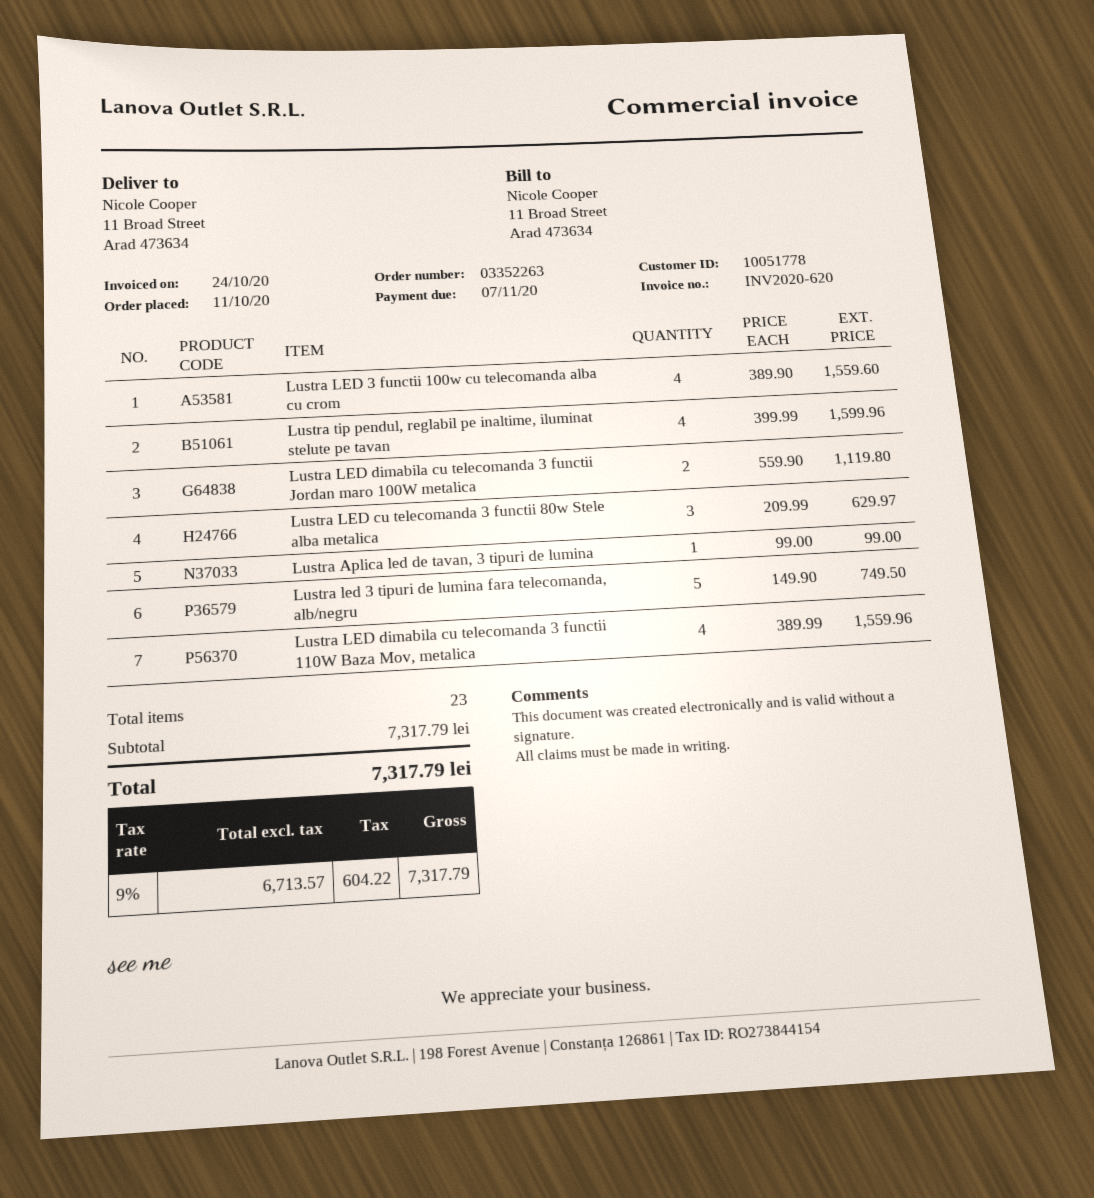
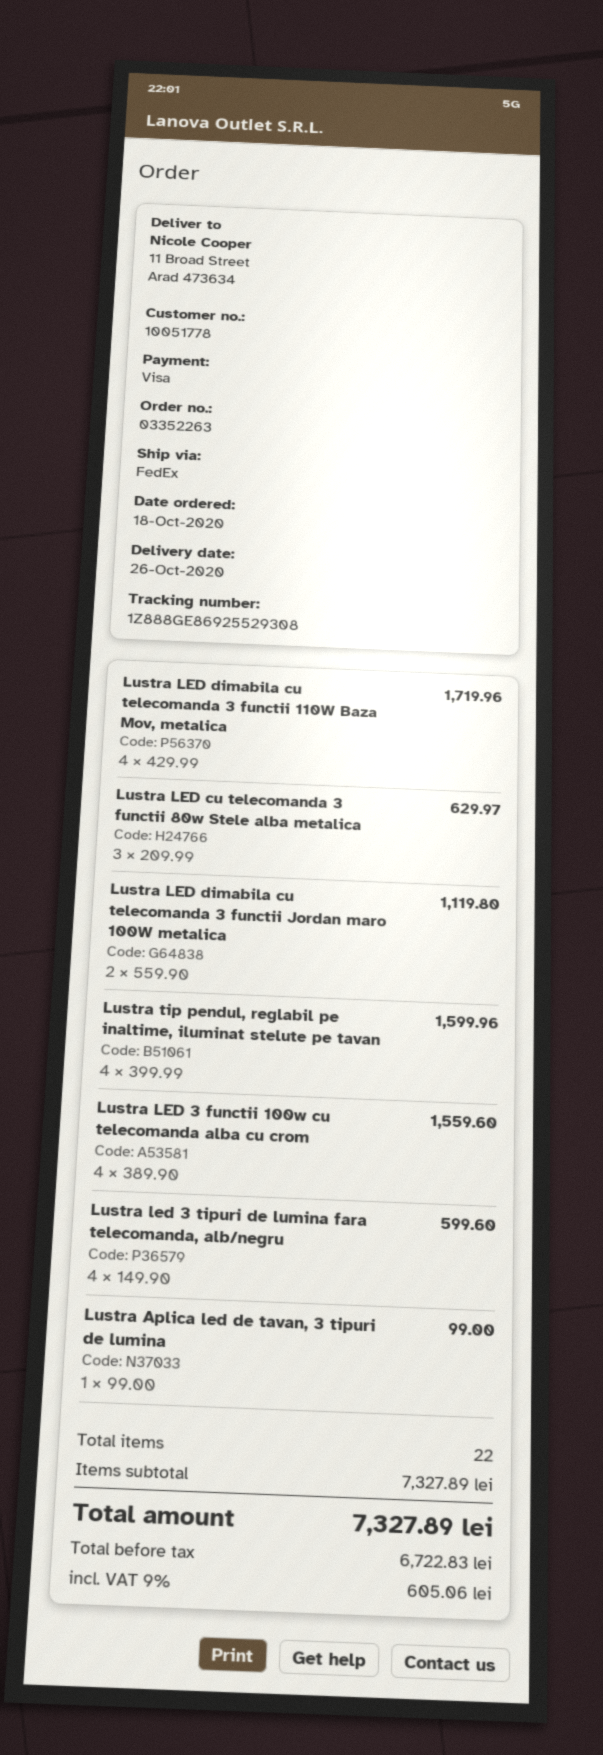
order date: 2020-10-11 -> 2020-10-18
Lustra led 3 tipuri de lumina fara telecomanda, alb/negru: 5 x 149.90 = 749.50 -> 4 x 149.90 = 599.60
Lustra LED dimabila cu telecomanda 3 functii 110W Baza Mov, metalica: 4 x 389.99 = 1559.96 -> 4 x 429.99 = 1719.96
total quantity: 23 -> 22
subtotal: 7317.79 -> 7327.89
net: 6713.57 -> 6722.83
tax: 9% = 604.22 -> 9% = 605.06
total: 7317.79 -> 7327.89

